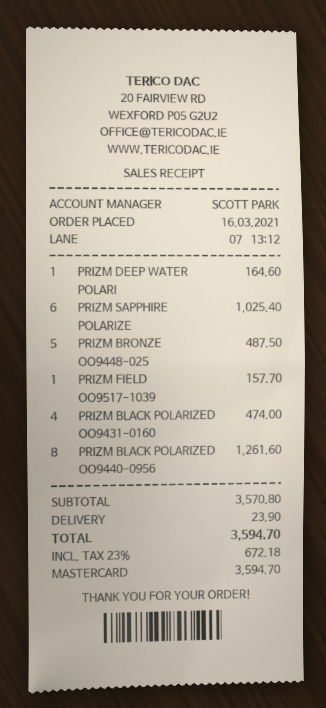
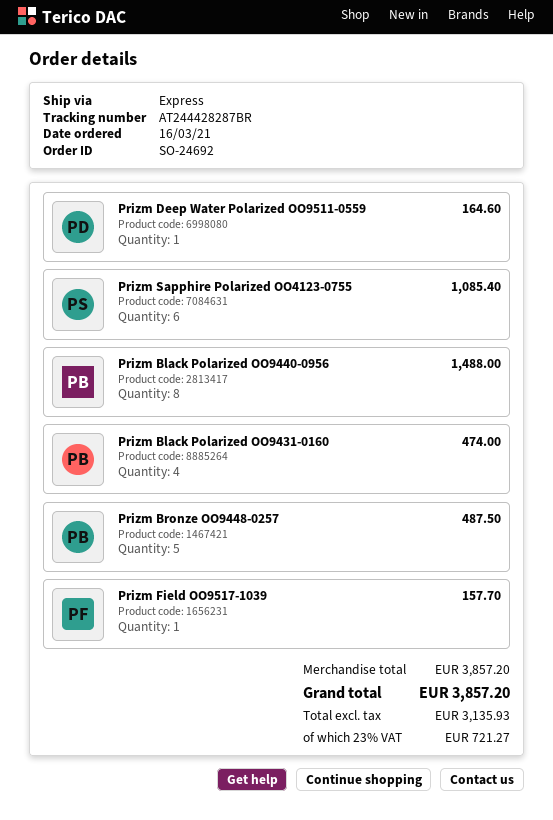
PRIZM SAPPHIRE POLARIZE: 6 for 1025.40 -> 6 for 1085.40
PRIZM BLACK POLARIZED OO9440-0956: 8 for 1261.60 -> 8 for 1488.00
subtotal: 3570.80 -> 3857.20
shipping: 23.90 -> none
tax: 23% = 672.18 -> 23% = 721.27
total: 3594.70 -> 3857.20

